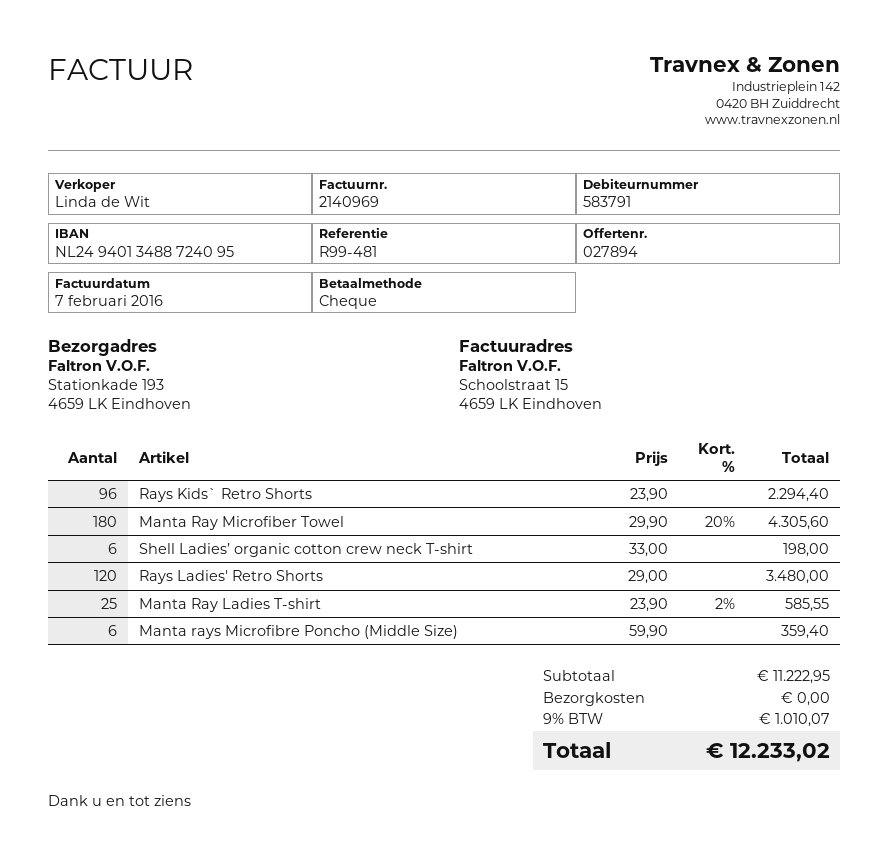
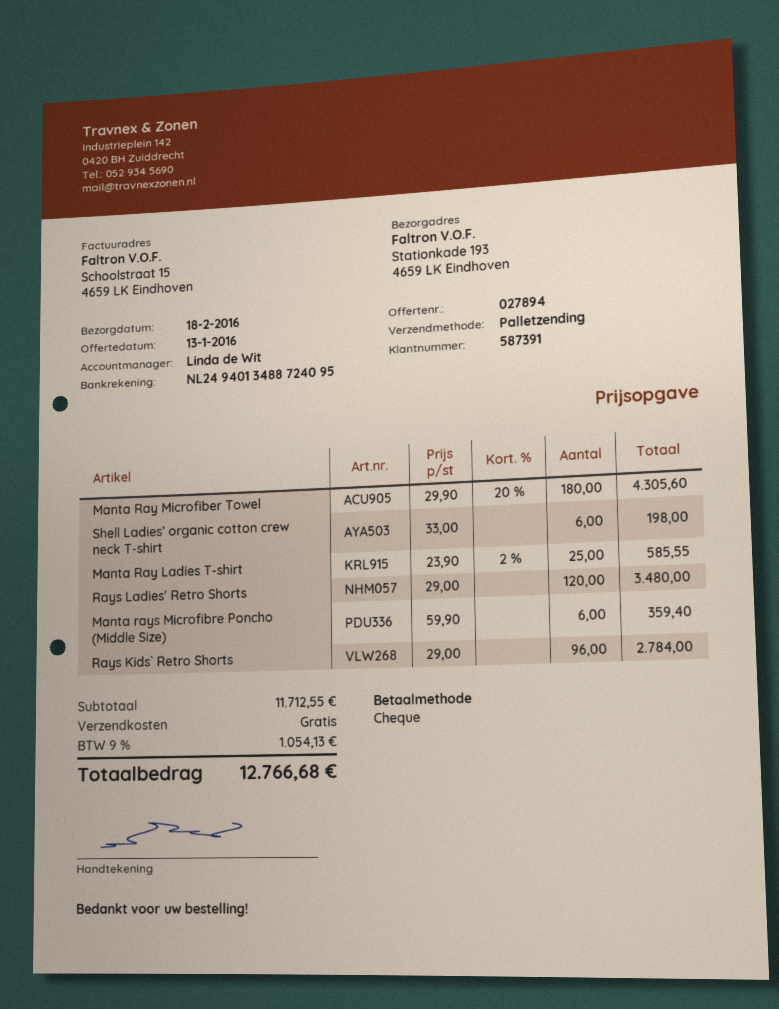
customer number: 583791 -> 587391
Rays Kids` Retro Shorts: 96 x 23.90 = 2294.40 -> 96 x 29.00 = 2784.00
subtotal: 11222.95 -> 11712.55
tax: 9% = 1010.07 -> 9% = 1054.13
total: 12233.02 -> 12766.68

